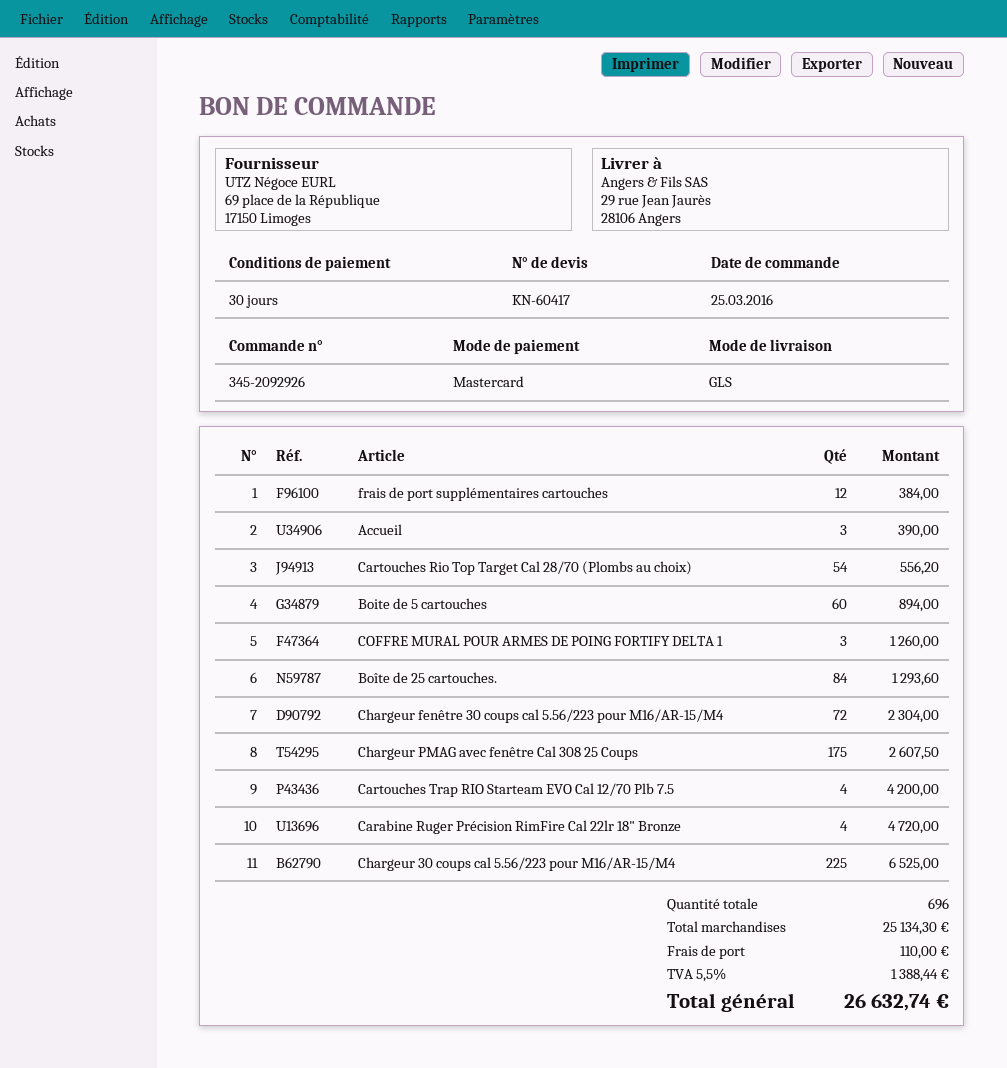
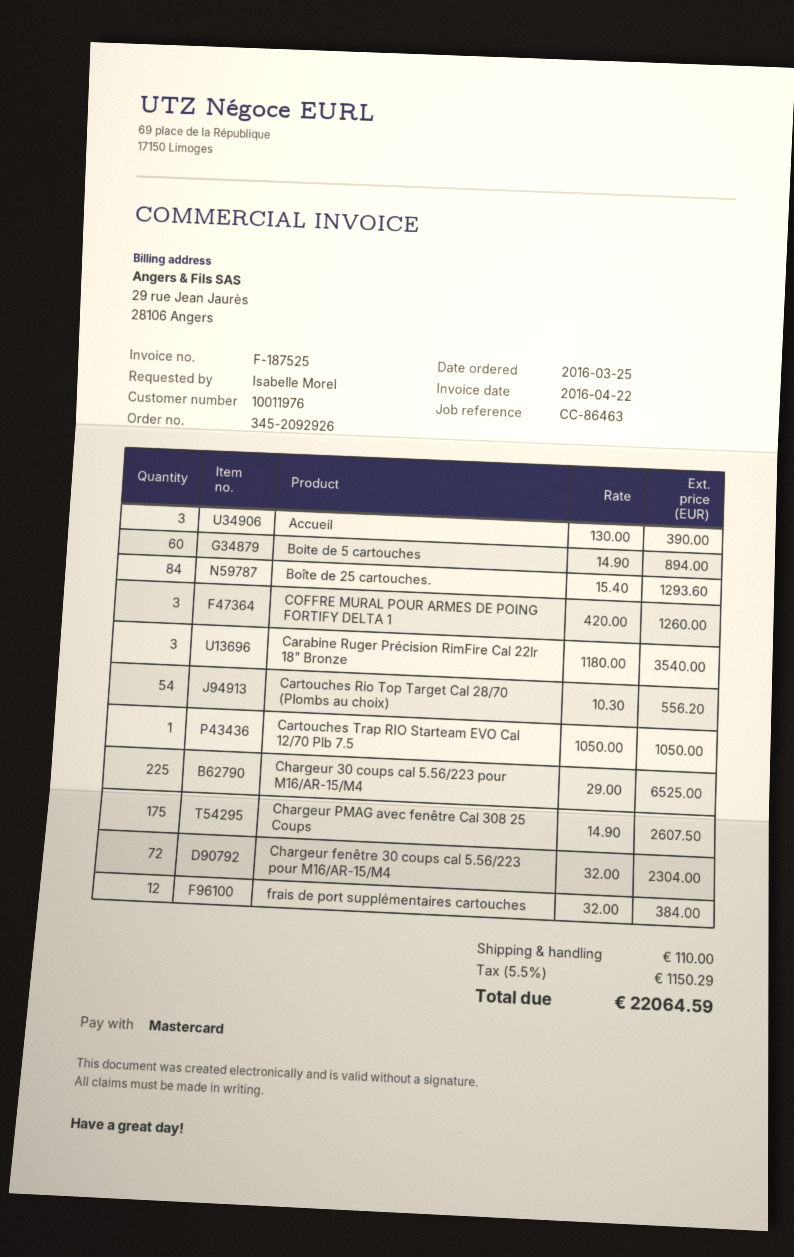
Cartouches Trap RIO Starteam EVO Cal 12/70 Plb 7.5: 4 for 4200.00 -> 1 for 1050.00
Carabine Ruger Précision RimFire Cal 22lr 18" Bronze: 4 for 4720.00 -> 3 for 3540.00
tax: 5.5% = 1388.44 -> 5.5% = 1150.29
total: 26632.74 -> 22064.59

